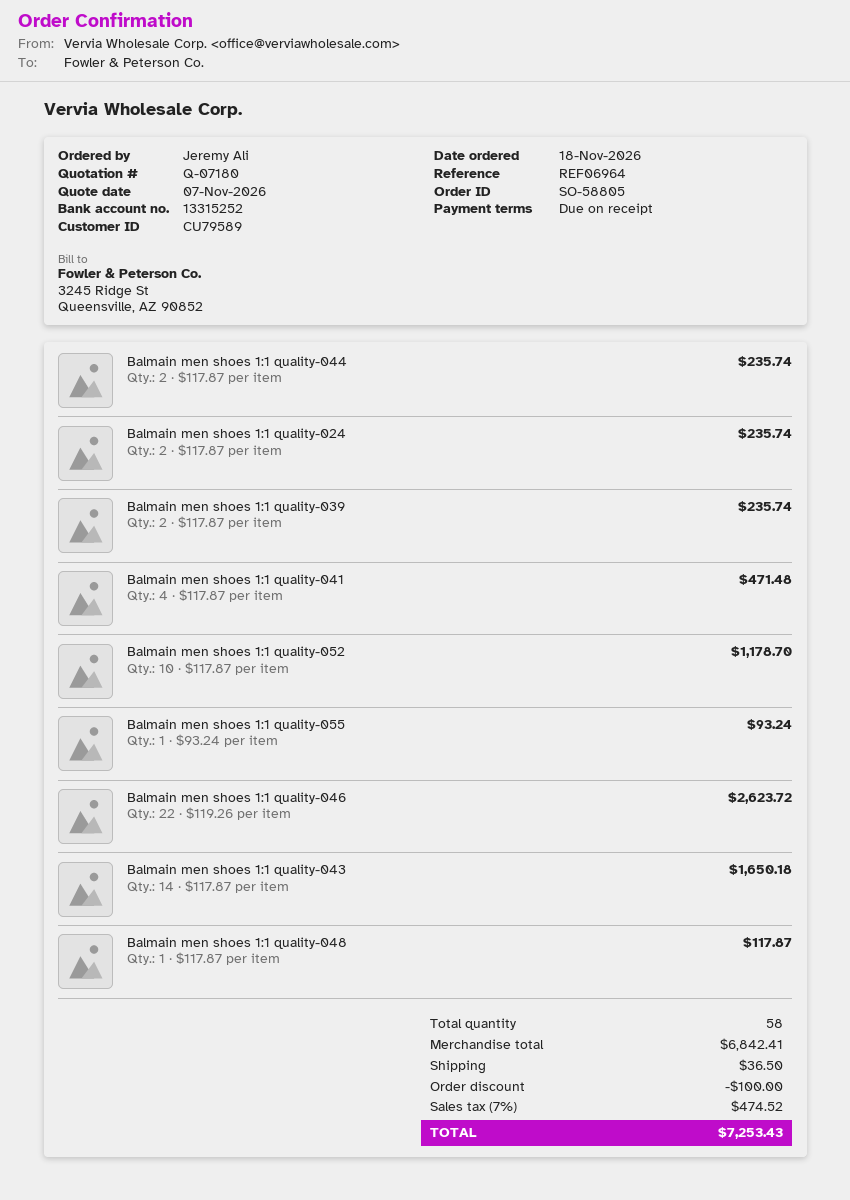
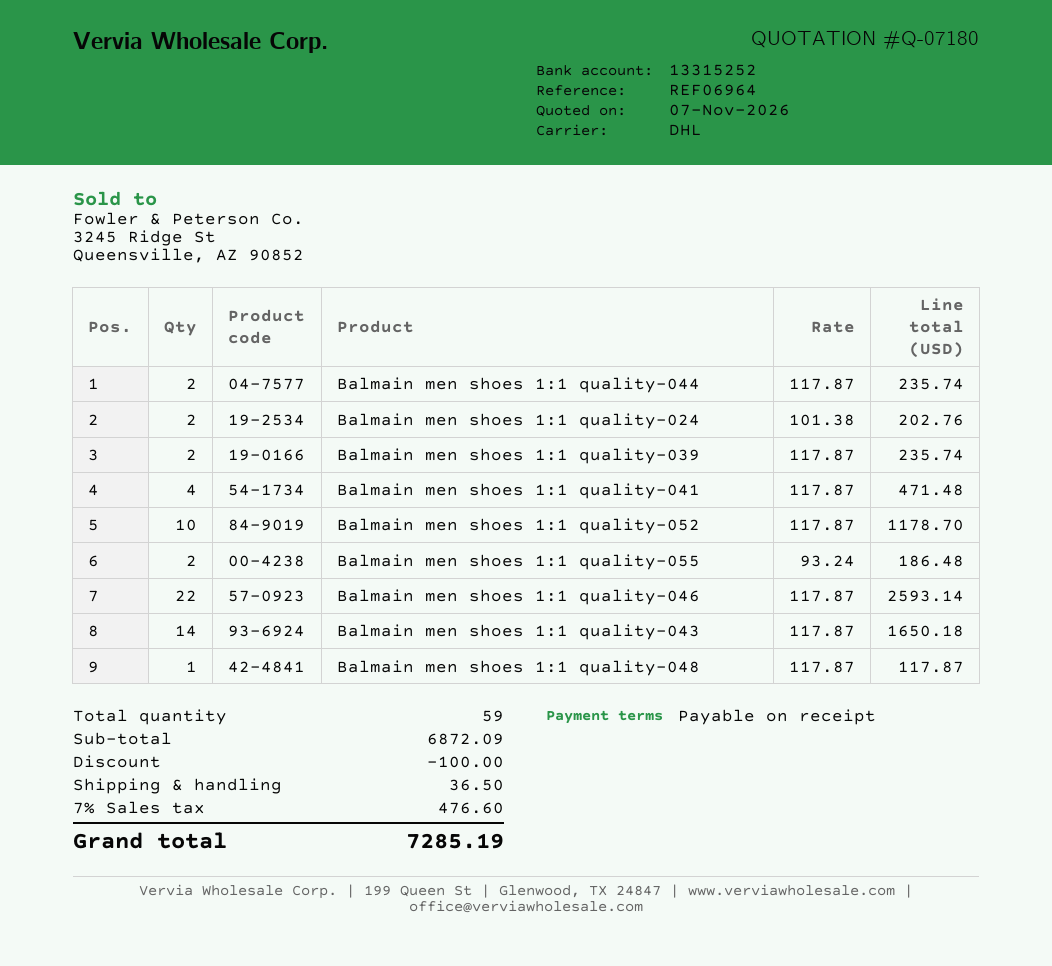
Balmain men shoes 1:1 quality-024: 2 x 117.87 = 235.74 -> 2 x 101.38 = 202.76
Balmain men shoes 1:1 quality-055: 1 x 93.24 = 93.24 -> 2 x 93.24 = 186.48
Balmain men shoes 1:1 quality-046: 22 x 119.26 = 2623.72 -> 22 x 117.87 = 2593.14
total quantity: 58 -> 59
subtotal: 6842.41 -> 6872.09
tax: 7% = 474.52 -> 7% = 476.60
total: 7253.43 -> 7285.19

